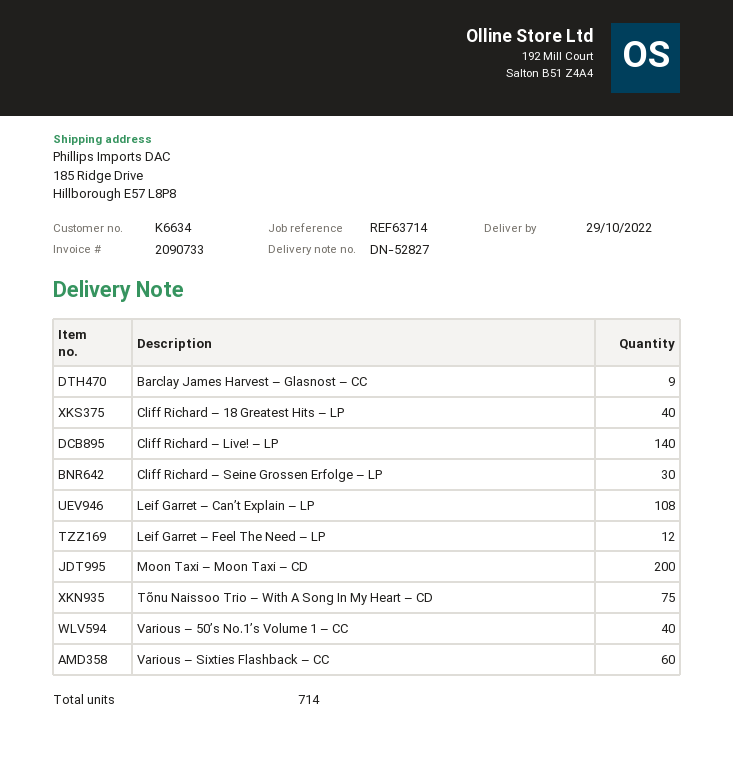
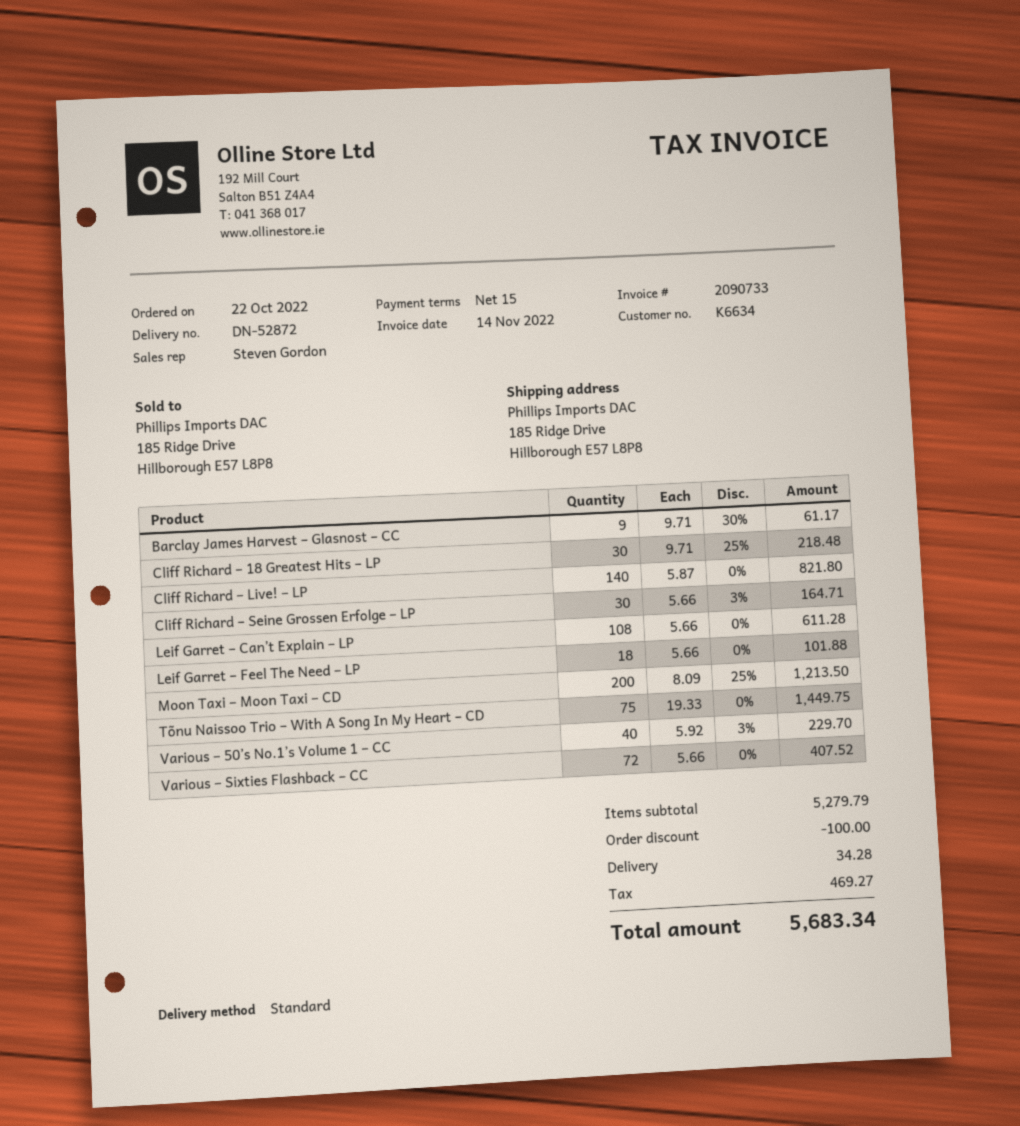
delivery note number: DN-52827 -> DN-52872
Cliff Richard – 18 Greatest Hits – LP: 40 -> 30
Leif Garret – Feel The Need – LP: 12 -> 18
Various – Sixties Flashback – CC: 60 -> 72

